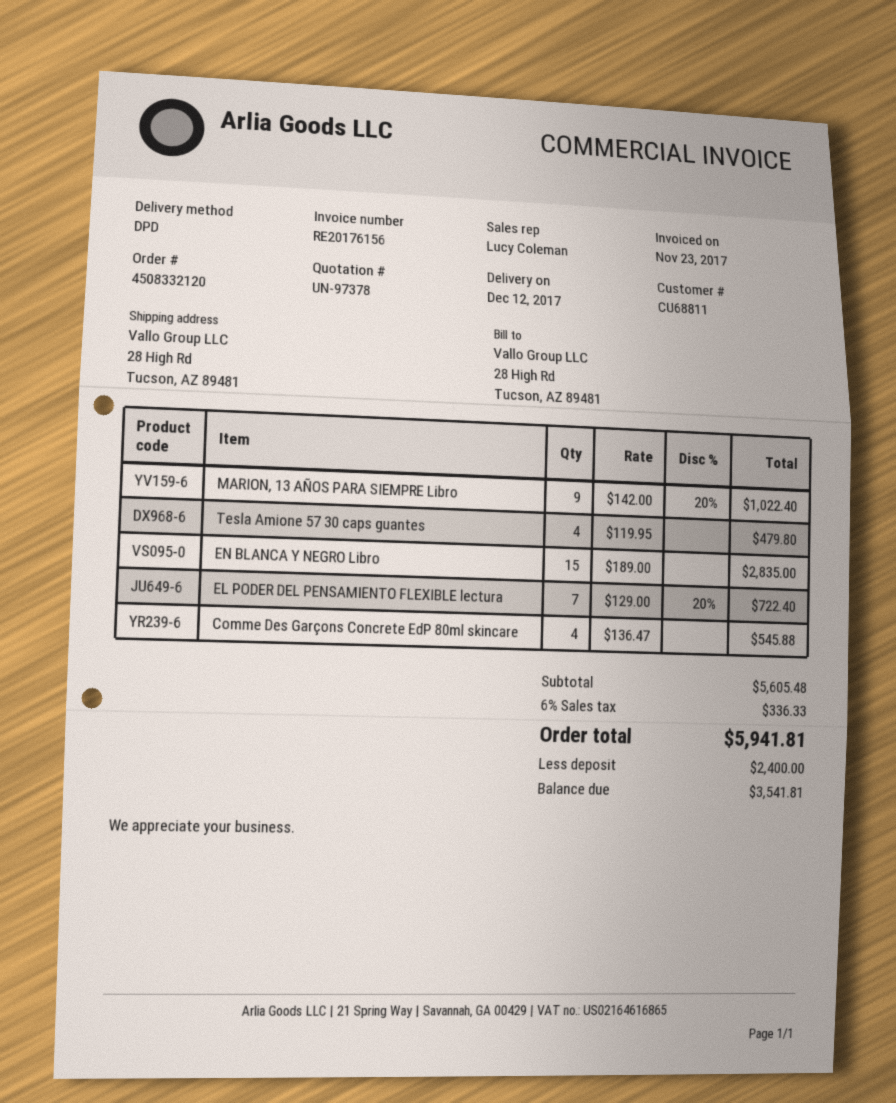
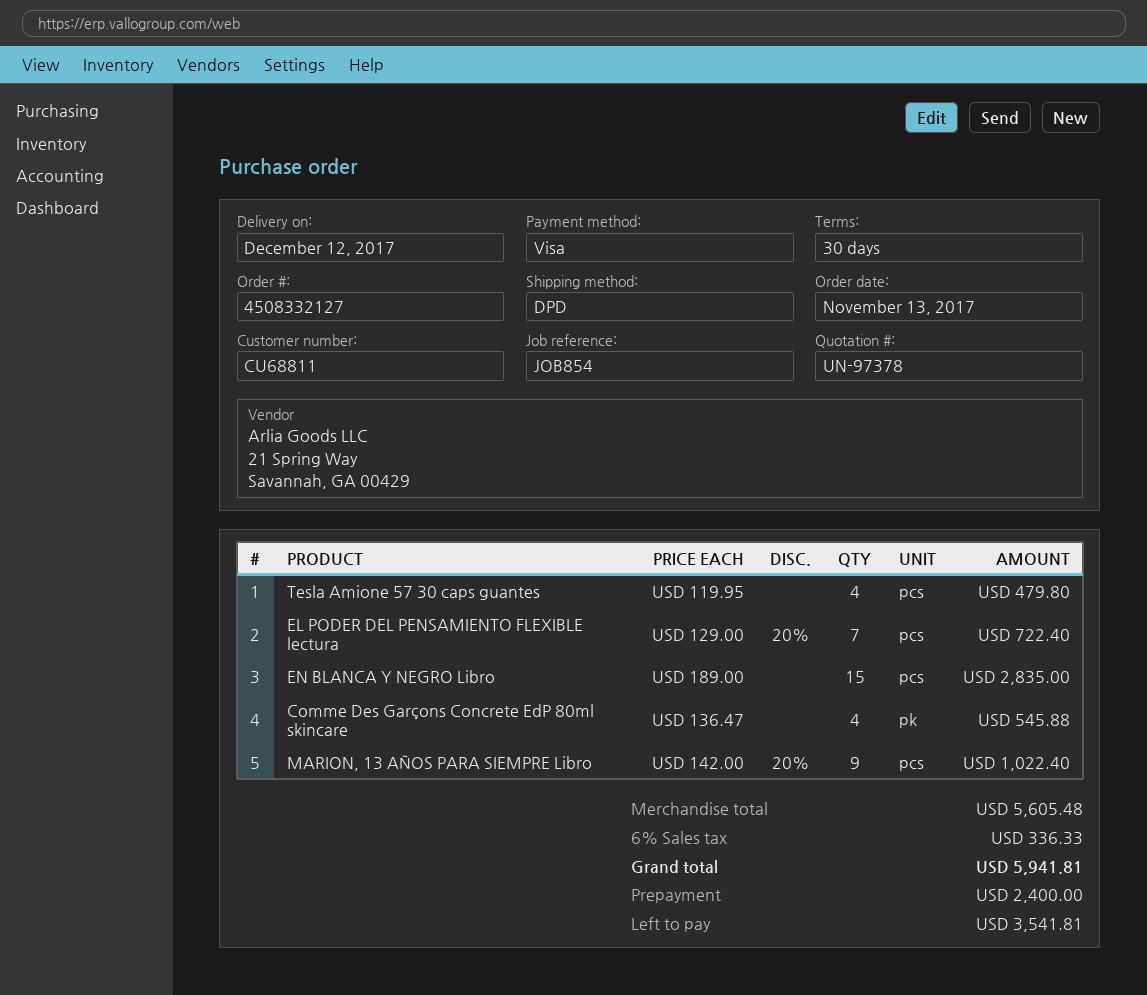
order number: 4508332120 -> 4508332127

